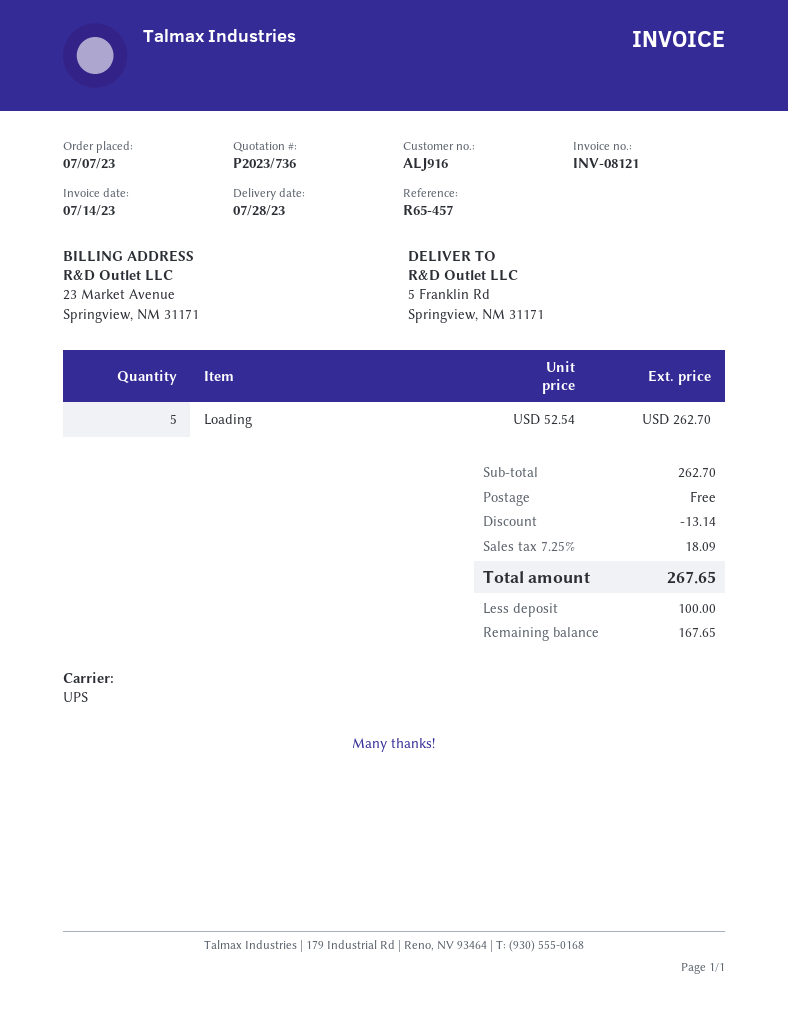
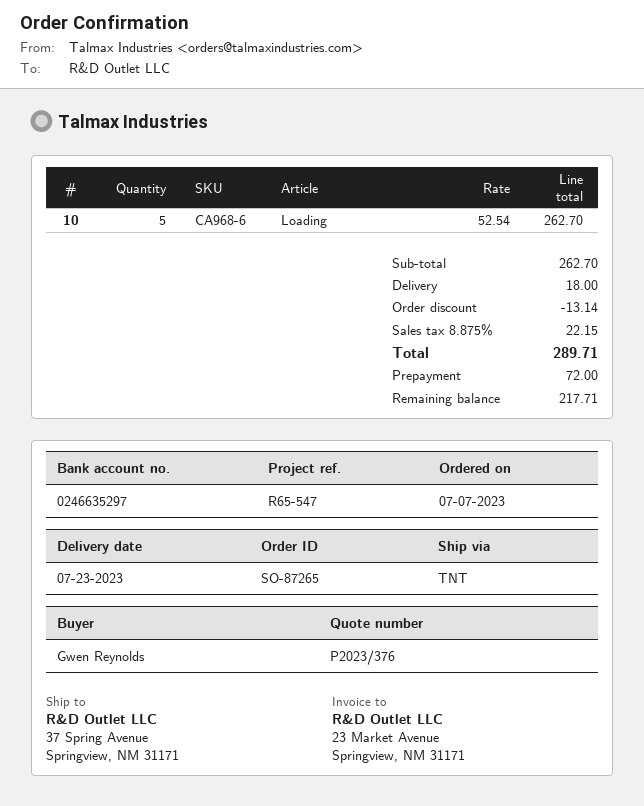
quote number: P2023/736 -> P2023/376
delivery date: 2023-07-28 -> 2023-07-23
reference: R65-457 -> R65-547
shipping method: UPS -> TNT
ship to: 5 Franklin Rd, Springview, NM 31171 -> 37 Spring Avenue, Springview, NM 31171
shipping: 0.00 -> 18.00
tax: 7.25% = 18.09 -> 8.875% = 22.15
total: 267.65 -> 289.71
deposit: 100.00 -> 72.00
balance: 167.65 -> 217.71

